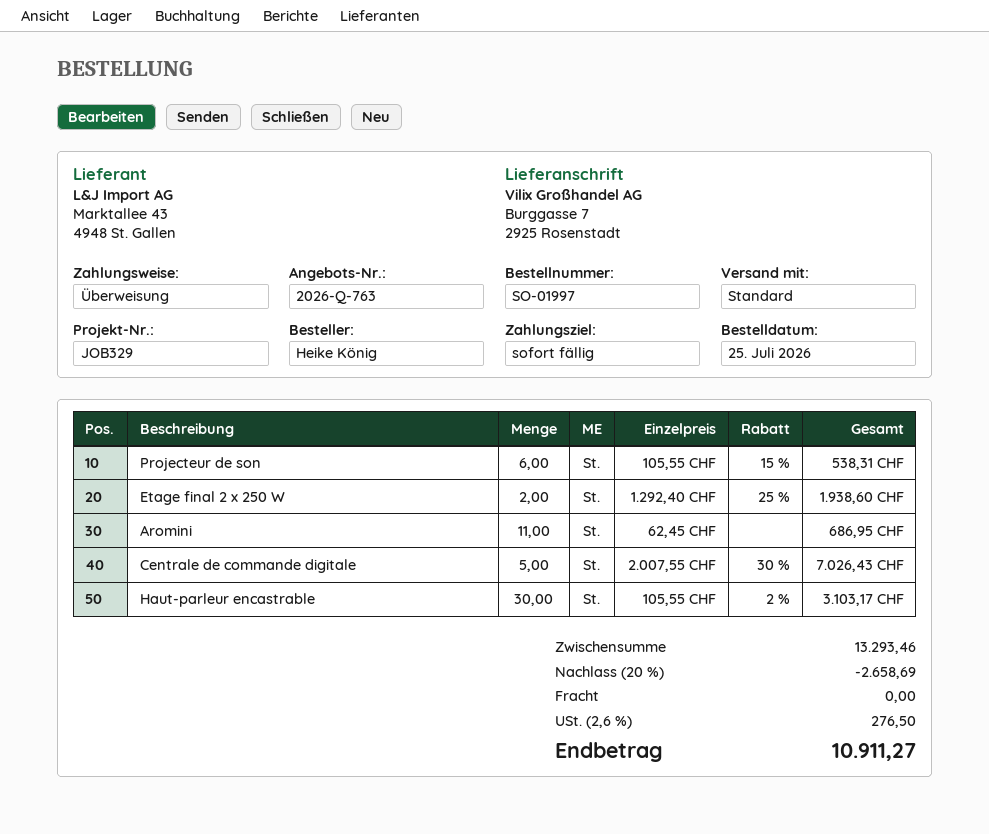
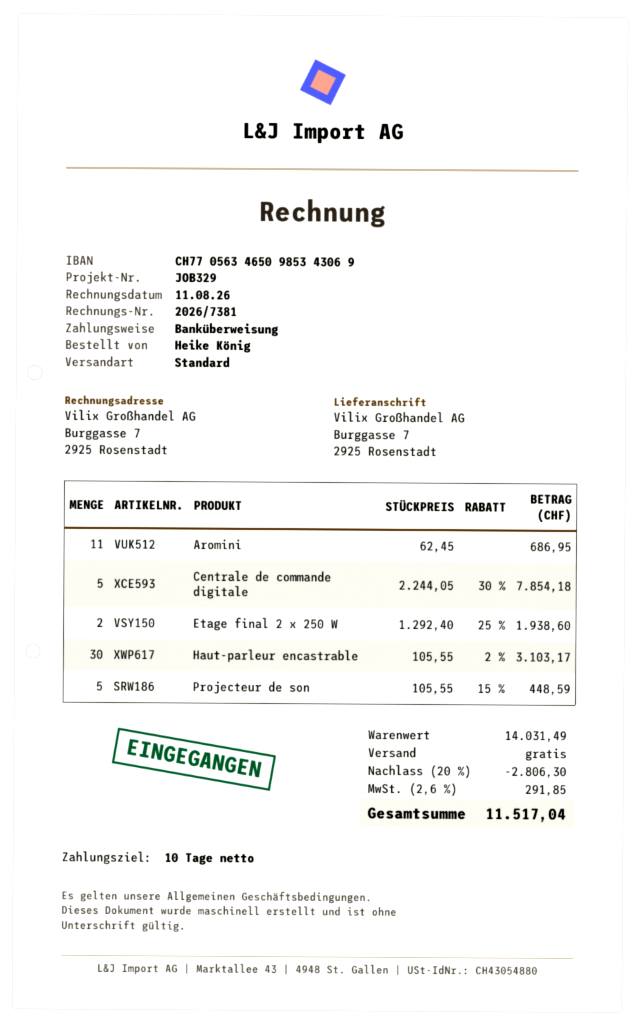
payment terms: on receipt -> 10 days
Projecteur de son: 6 x 105.55 - 15% = 538.31 -> 5 x 105.55 - 15% = 448.59
Centrale de commande digitale: 5 x 2007.55 - 30% = 7026.43 -> 5 x 2244.05 - 30% = 7854.18
subtotal: 13293.46 -> 14031.49
discount: 20% = 2658.69 -> 20% = 2806.30
tax: 2.6% = 276.50 -> 2.6% = 291.85
total: 10911.27 -> 11517.04

